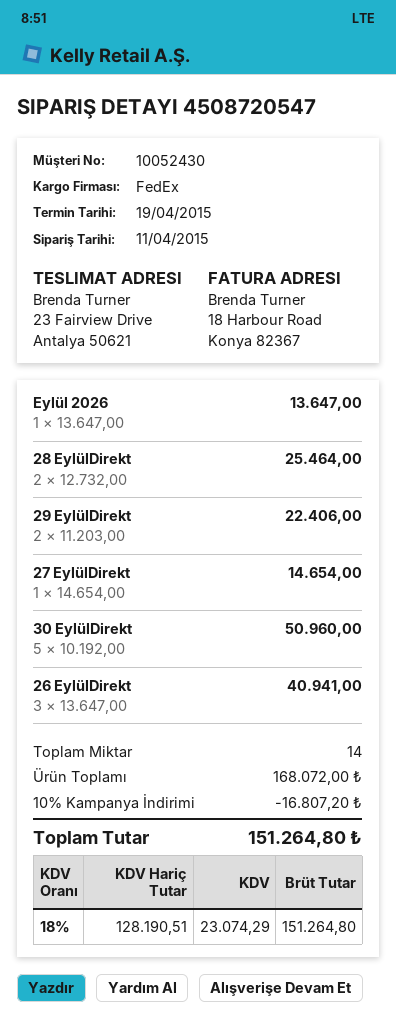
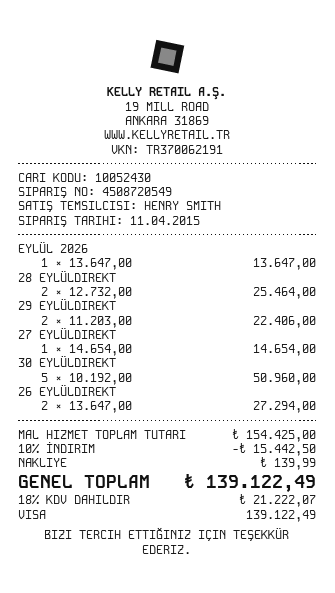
order number: 4508720547 -> 4508720549
26 EylülDirekt: 3 x 13647.00 = 40941.00 -> 2 x 13647.00 = 27294.00
subtotal: 168072.00 -> 154425.00
discount: 10% = 16807.20 -> 10% = 15442.50
shipping: none -> 139.99
tax: 18% = 23074.29 -> 18% = 21222.07
total: 151264.80 -> 139122.49

